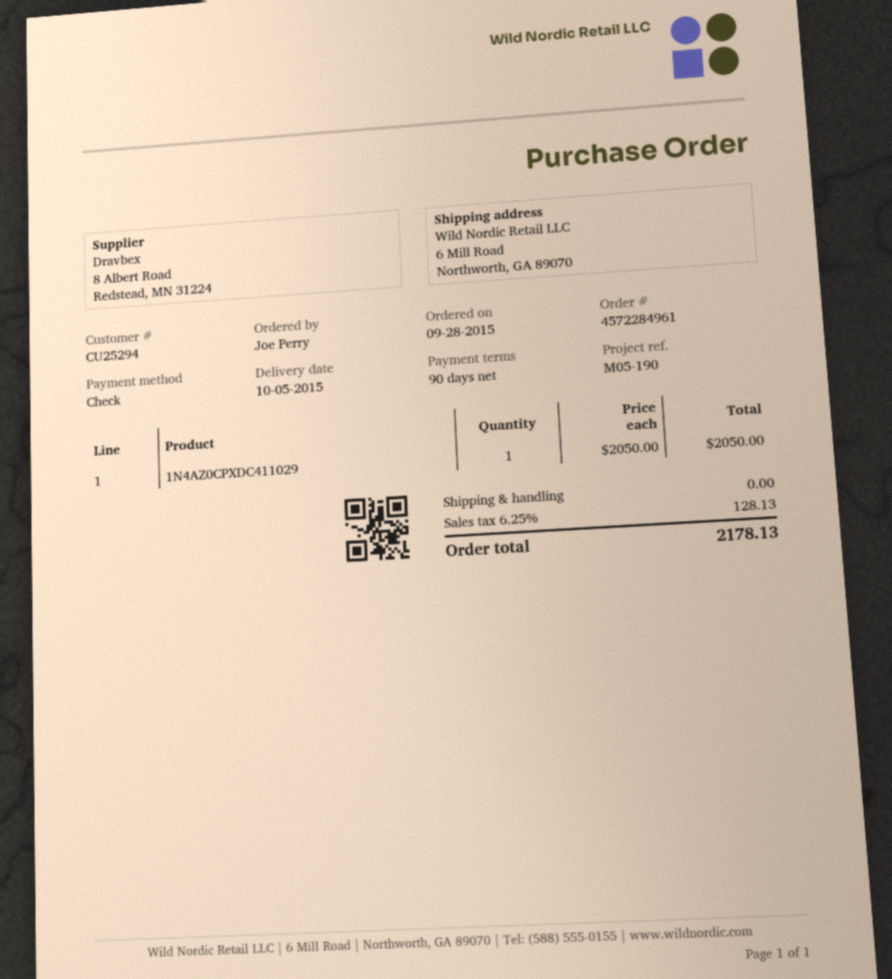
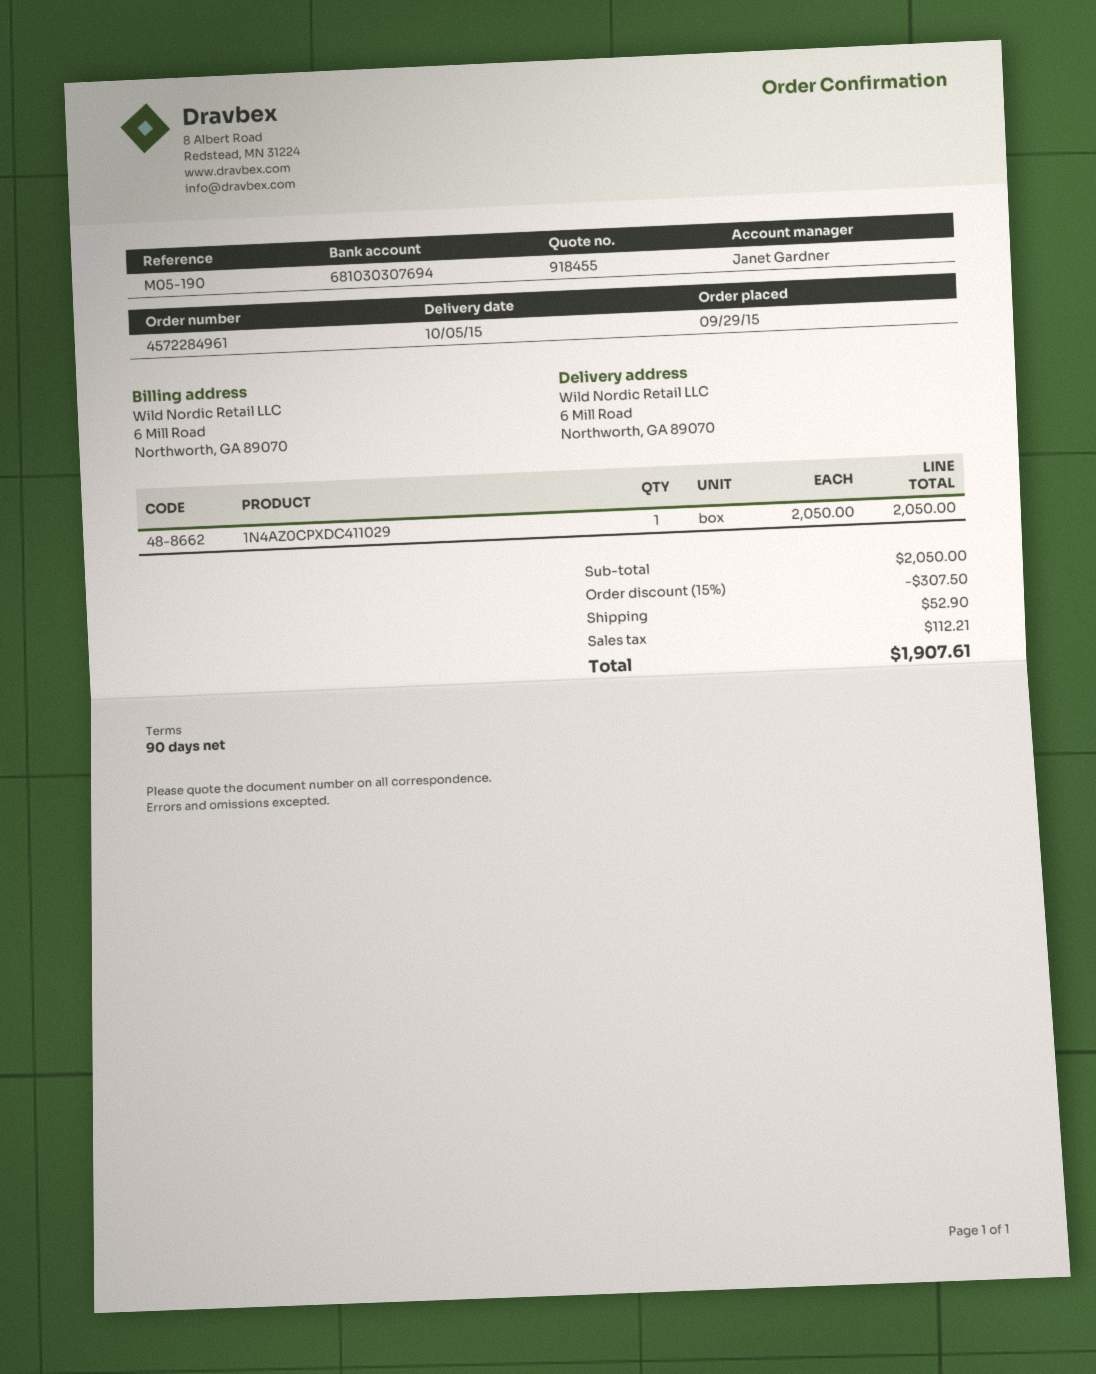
order date: 2015-09-28 -> 2015-09-29
discount: none -> 15% = 307.50
shipping: 0.00 -> 52.90
tax: 128.13 -> 112.21
total: 2178.13 -> 1907.61

